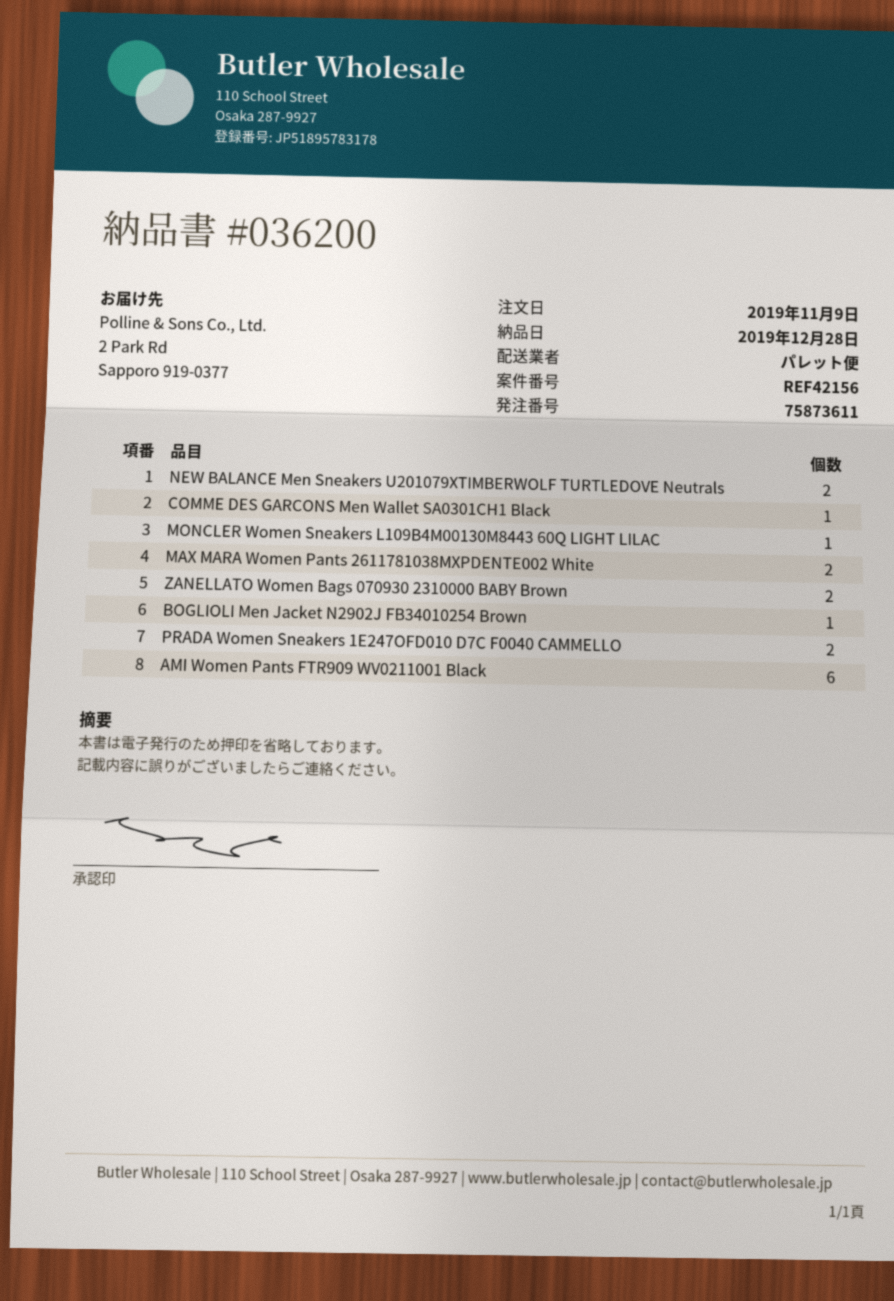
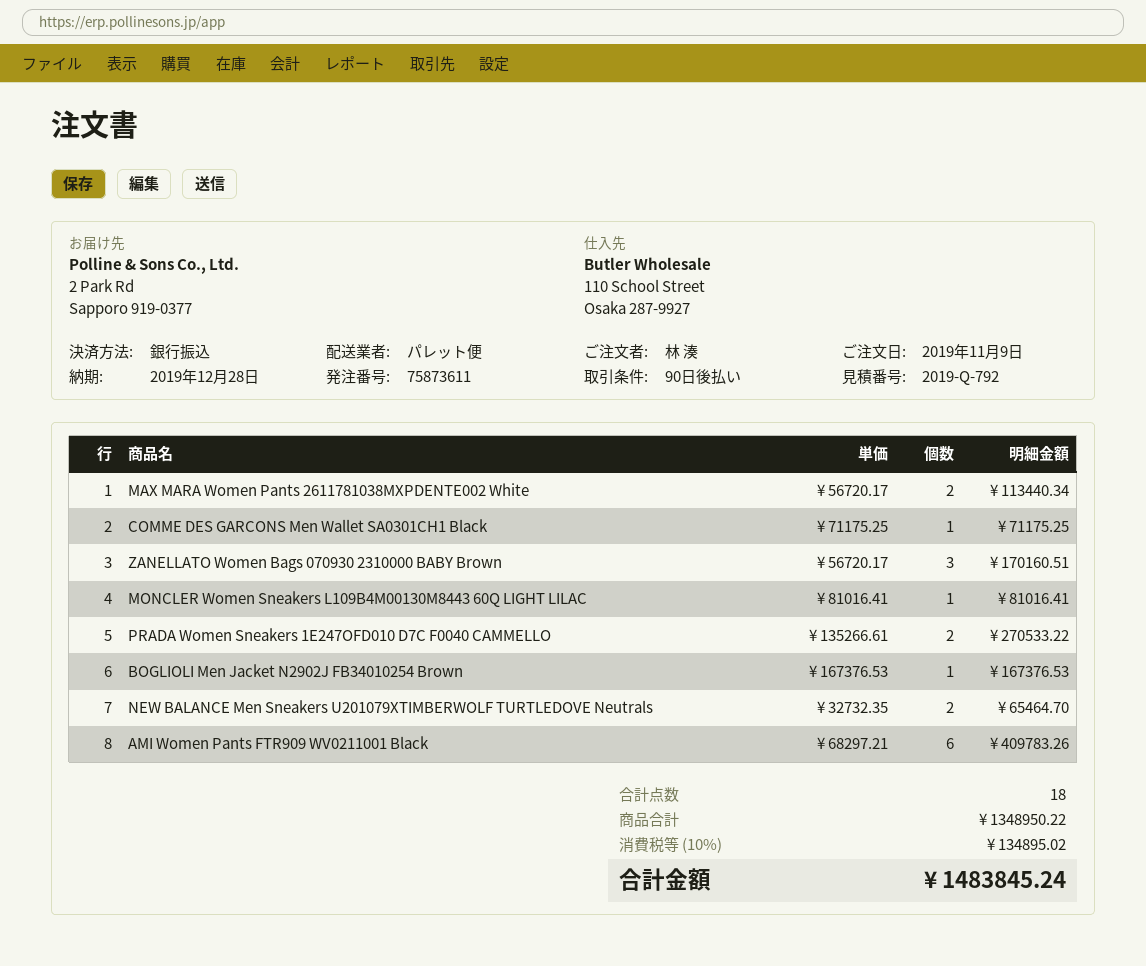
ZANELLATO Women Bags 070930 2310000 BABY Brown: 2 -> 3

